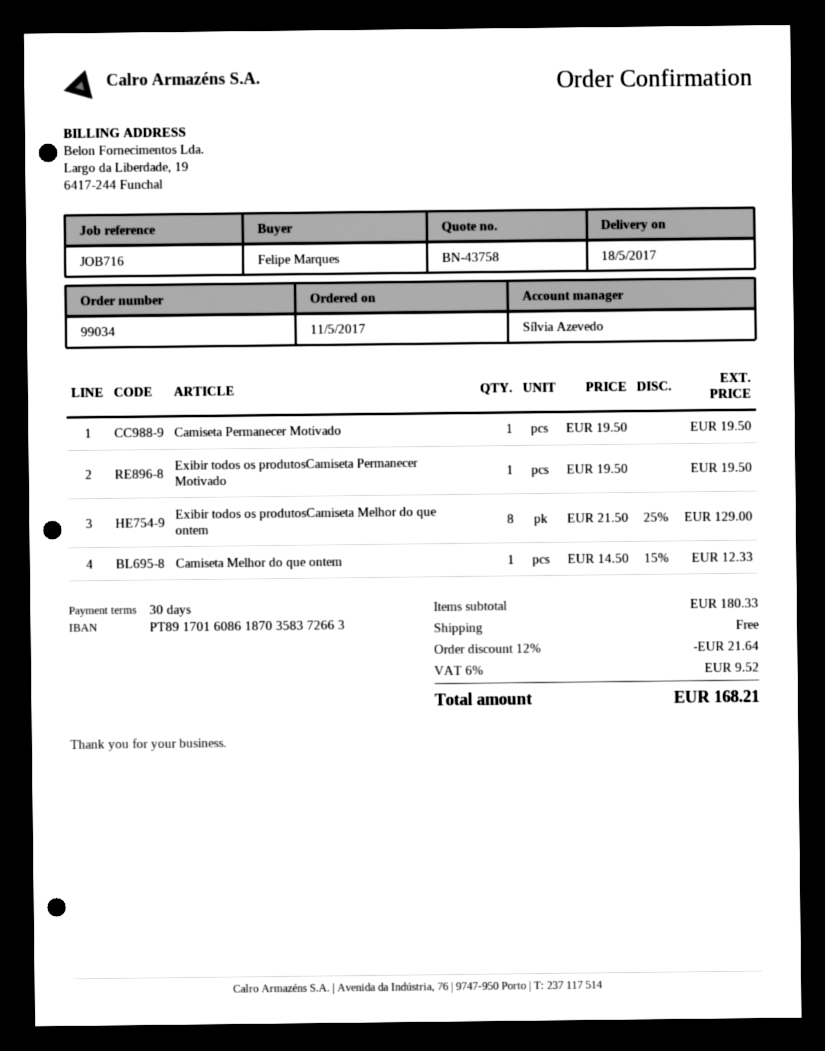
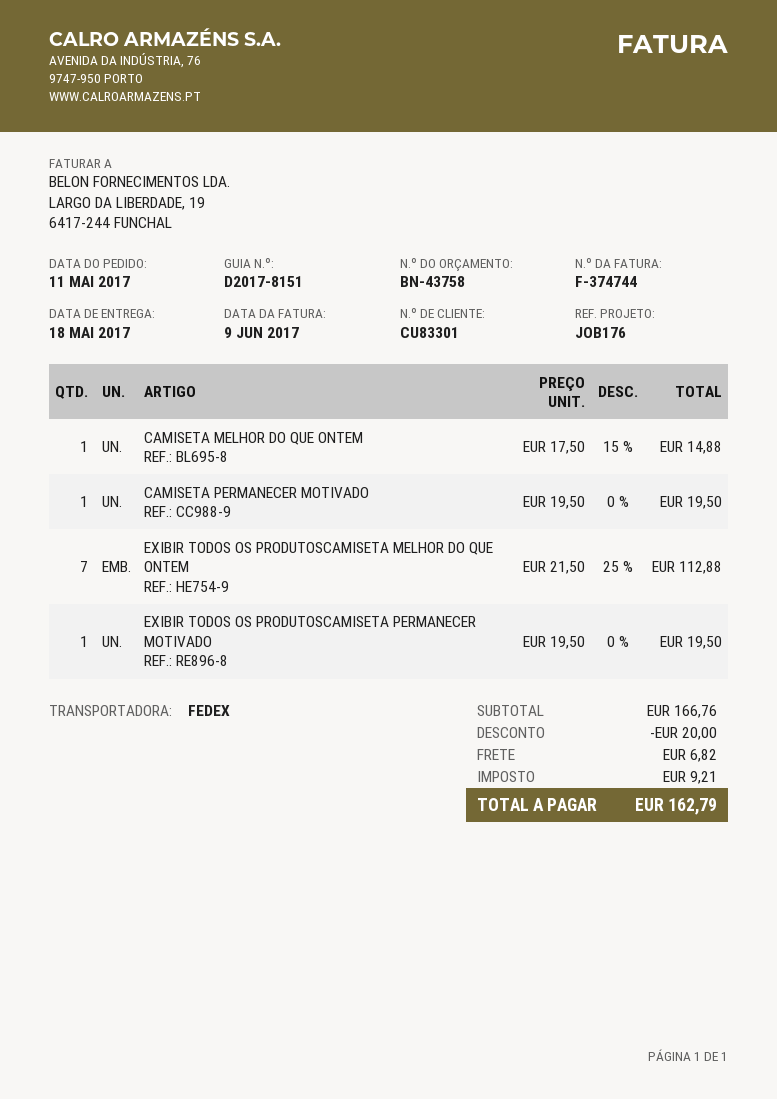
reference: JOB716 -> JOB176
Exibir todos os produtosCamiseta Melhor do que ontem: 8 x 21.50 - 25% = 129.00 -> 7 x 21.50 - 25% = 112.88
Camiseta Melhor do que ontem: 1 x 14.50 - 15% = 12.33 -> 1 x 17.50 - 15% = 14.88
subtotal: 180.33 -> 166.76
discount: 21.64 -> 20.00
shipping: 0.00 -> 6.82
tax: 9.52 -> 9.21
total: 168.21 -> 162.79

